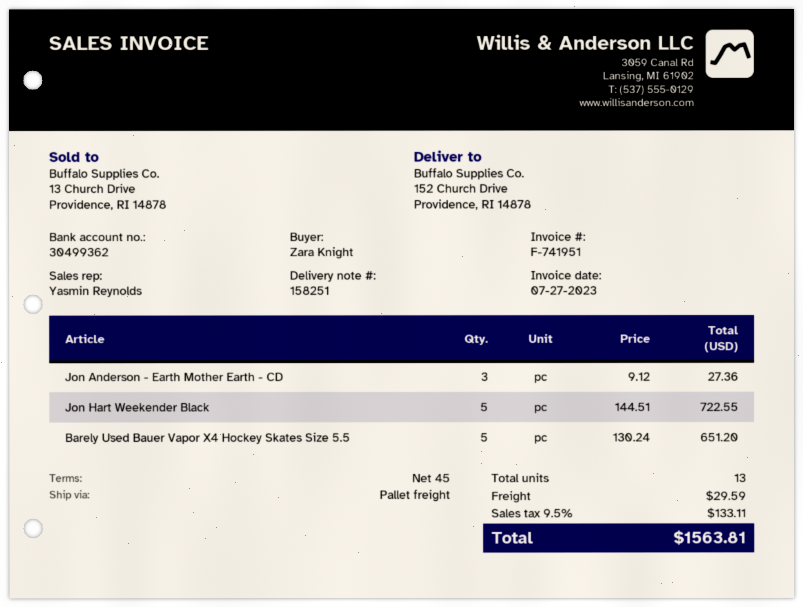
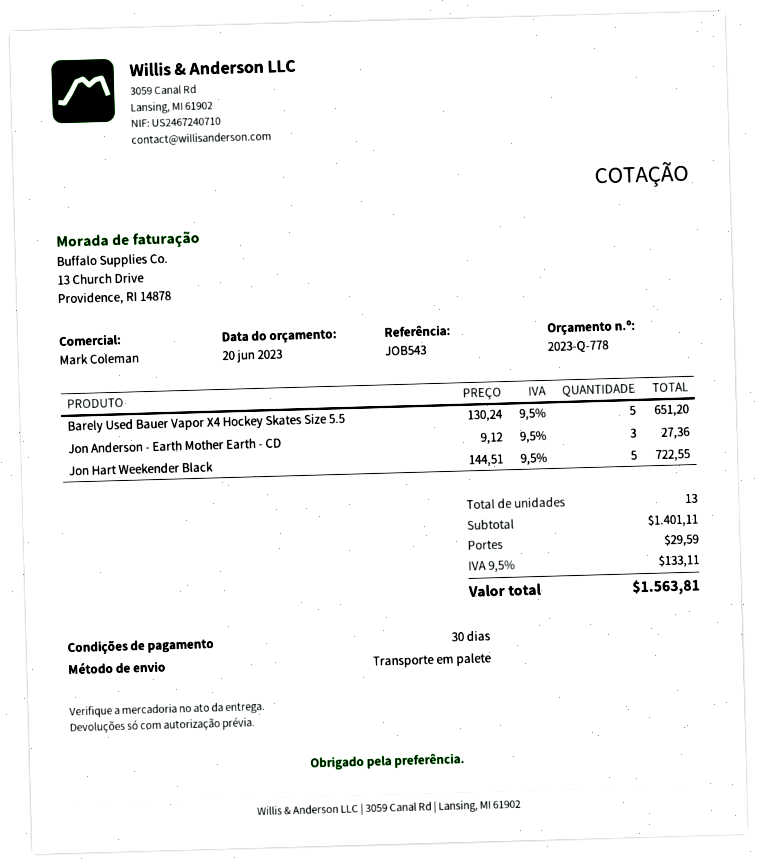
payment terms: 45 days -> 30 days
sales rep: Yasmin Reynolds -> Mark Coleman

